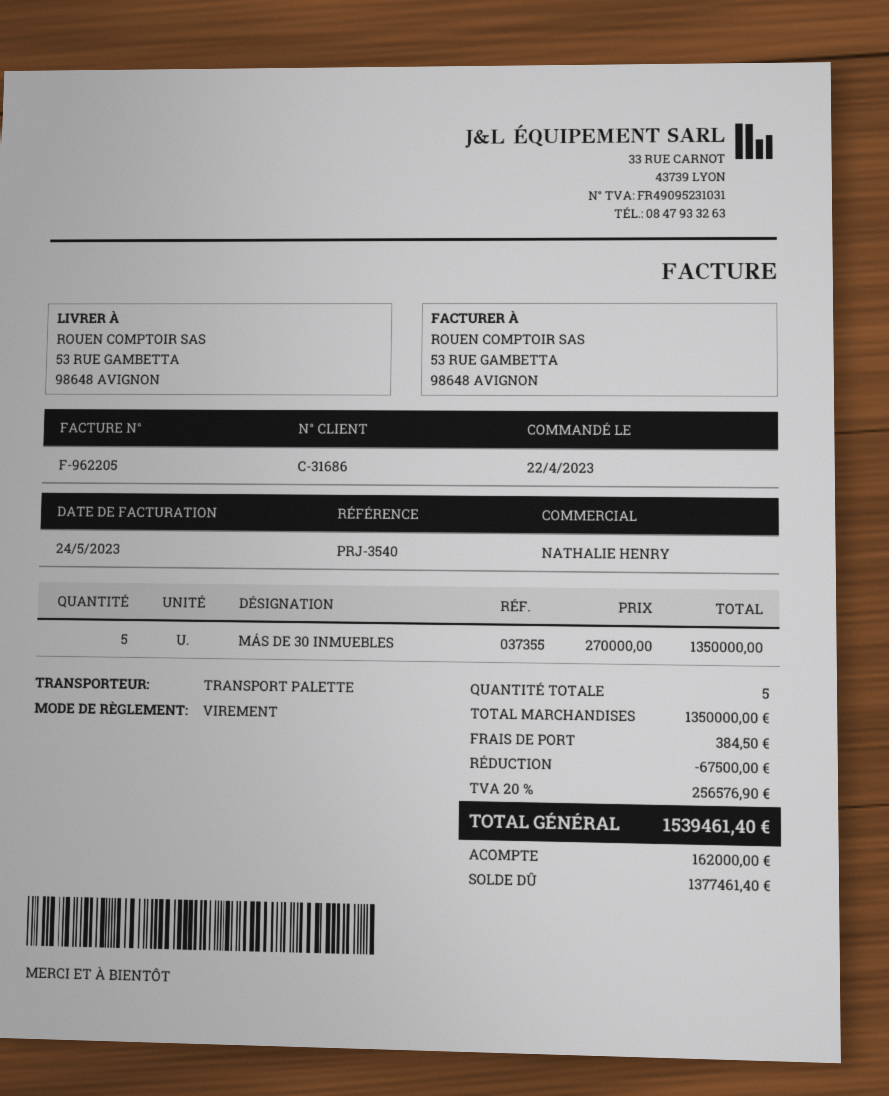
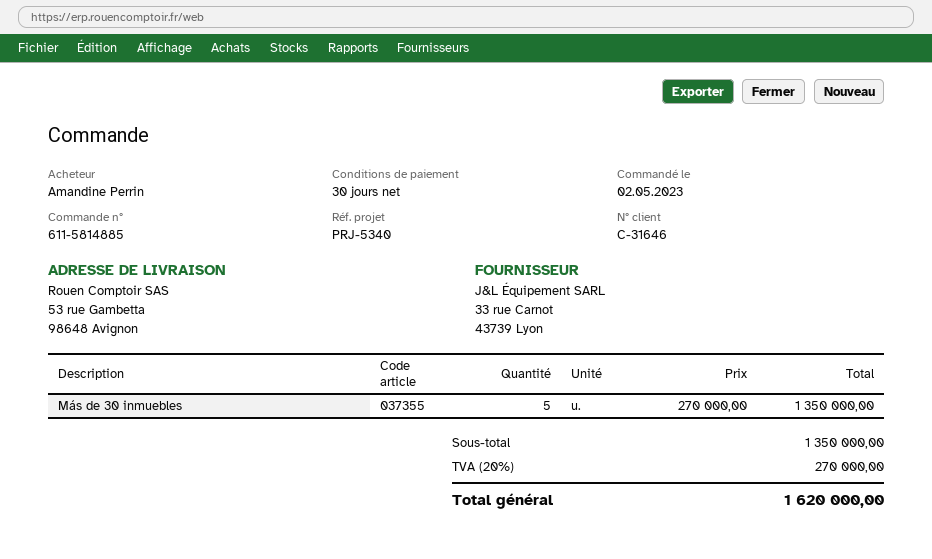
order date: 2023-04-22 -> 2023-05-02
customer number: C-31686 -> C-31646
reference: PRJ-3540 -> PRJ-5340
discount: 67500.00 -> none
shipping: 384.50 -> none
tax: 20% = 256576.90 -> 20% = 270000.00
total: 1539461.40 -> 1620000.00

